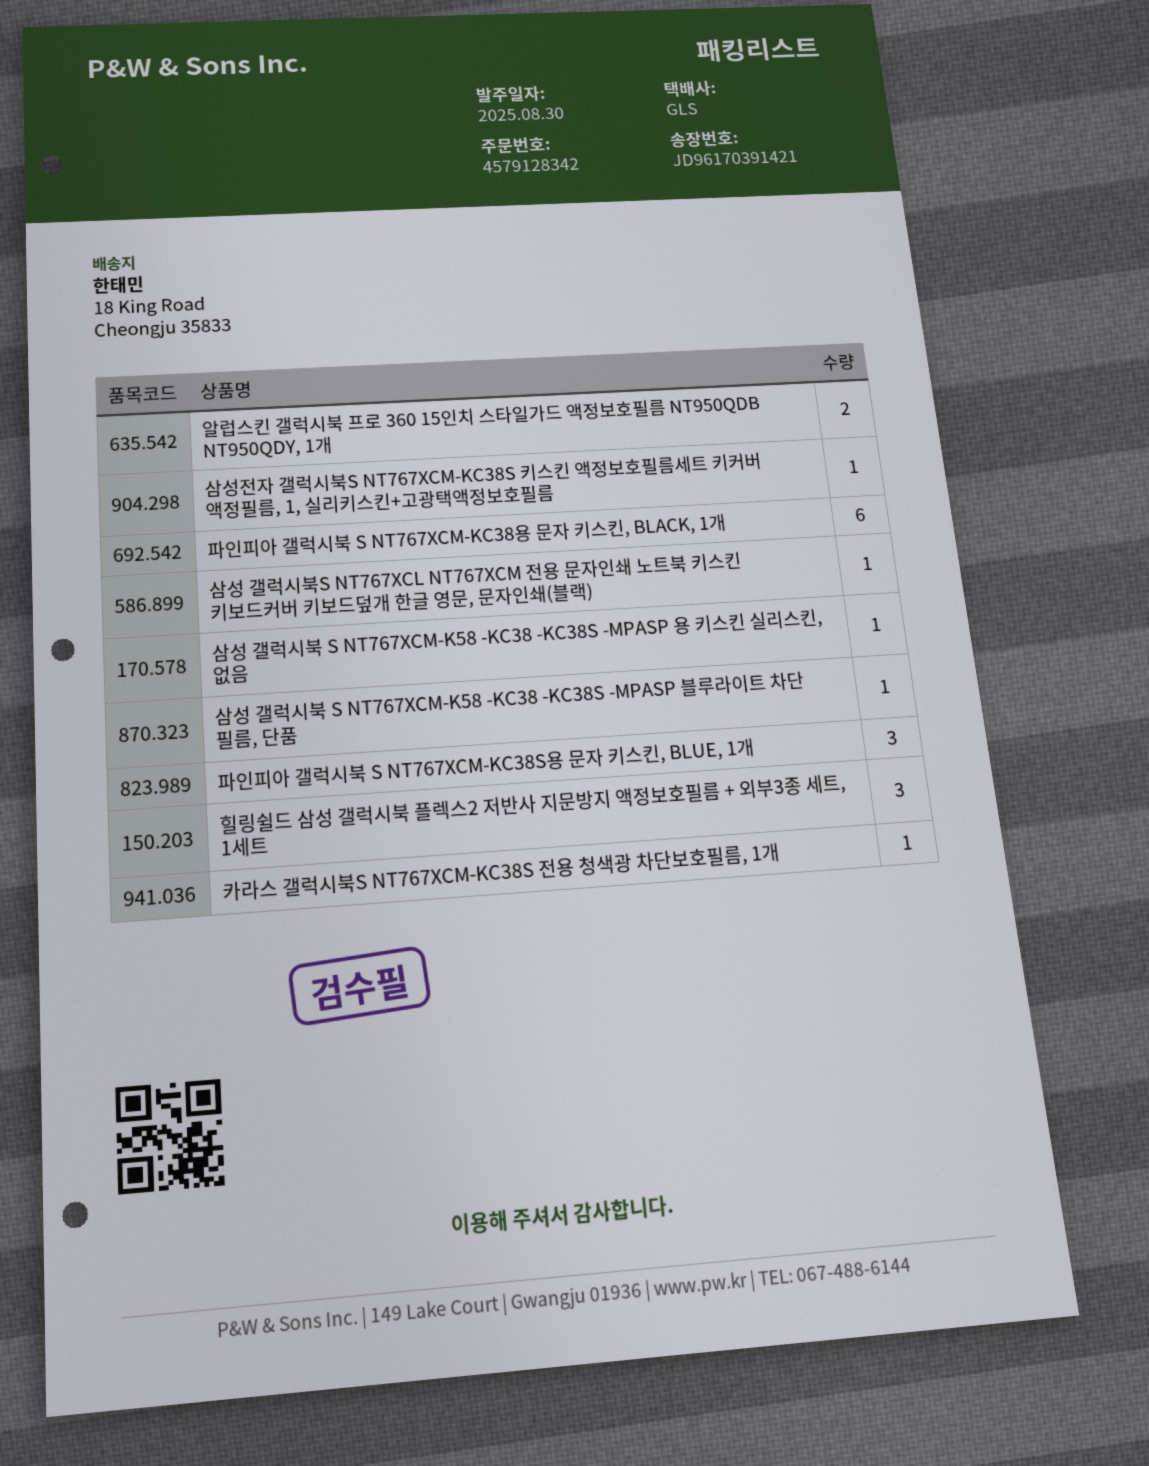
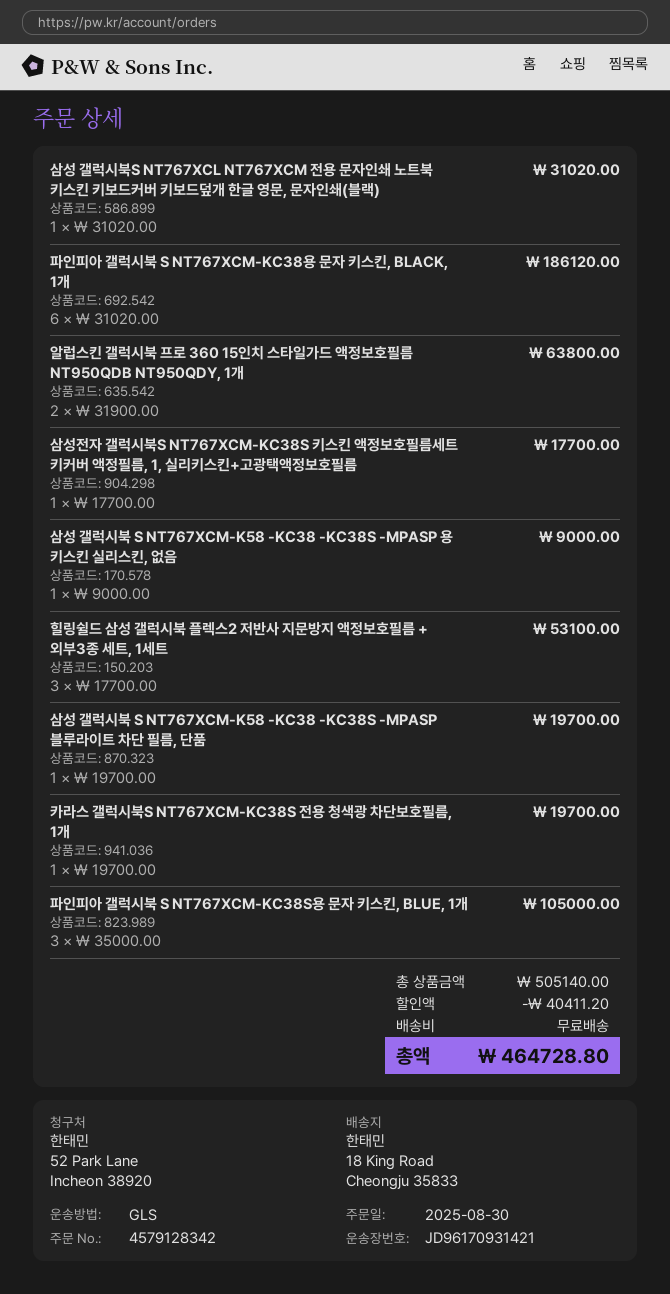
tracking number: JD96170391421 -> JD96170931421

